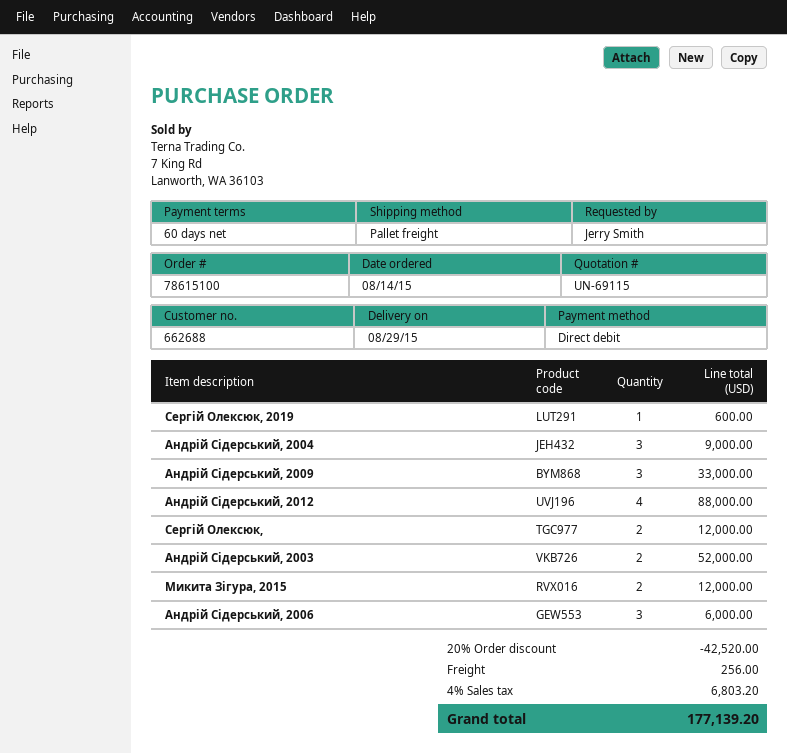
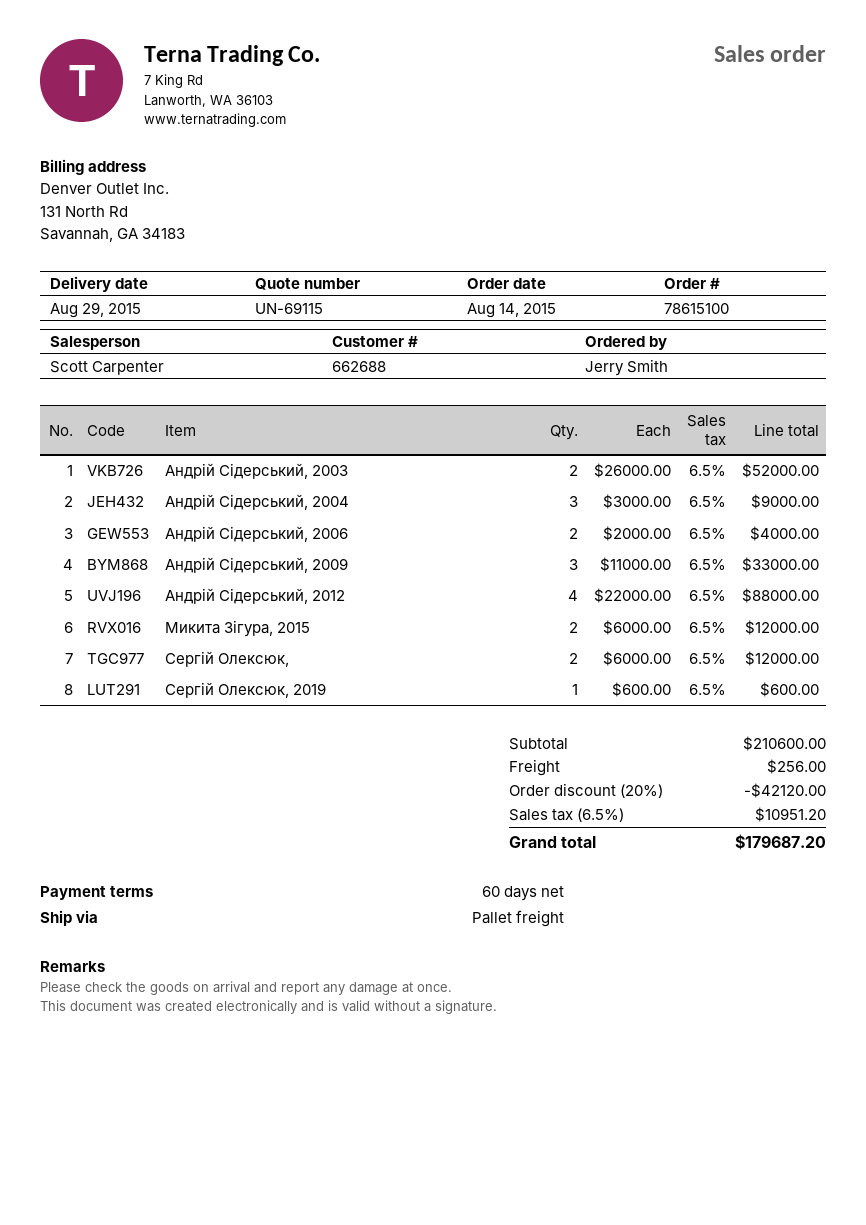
Андрій Сідерський, 2006: 3 for 6000.00 -> 2 for 4000.00
discount: 20% = 42520.00 -> 20% = 42120.00
tax: 4% = 6803.20 -> 6.5% = 10951.20
total: 177139.20 -> 179687.20

